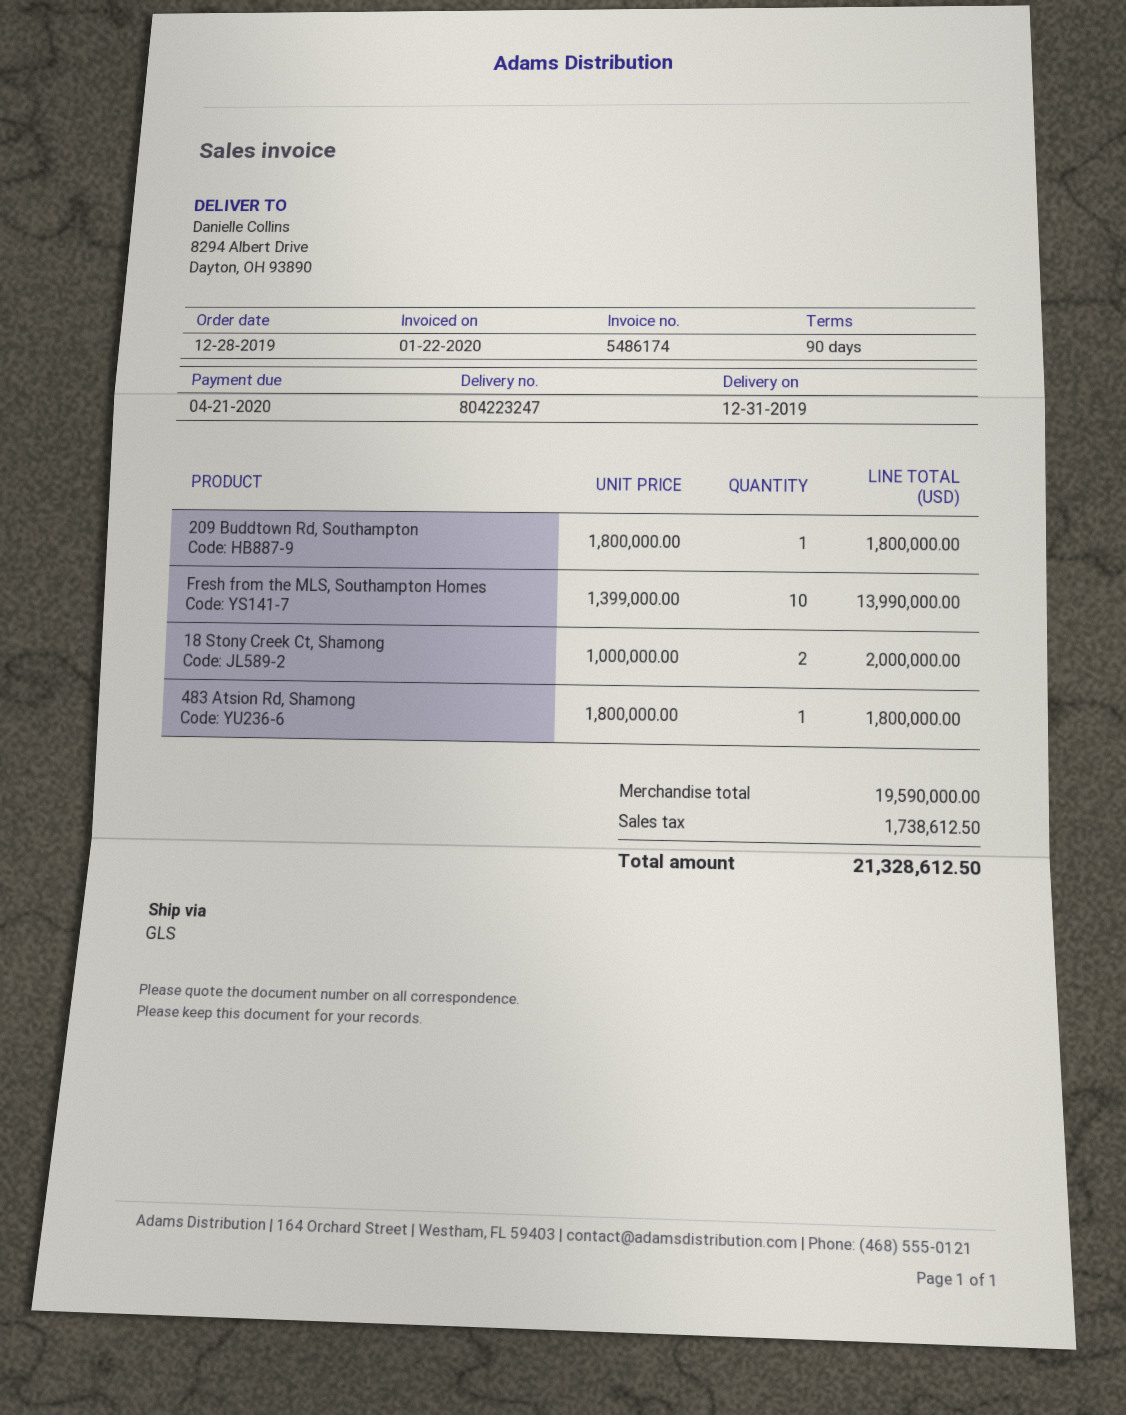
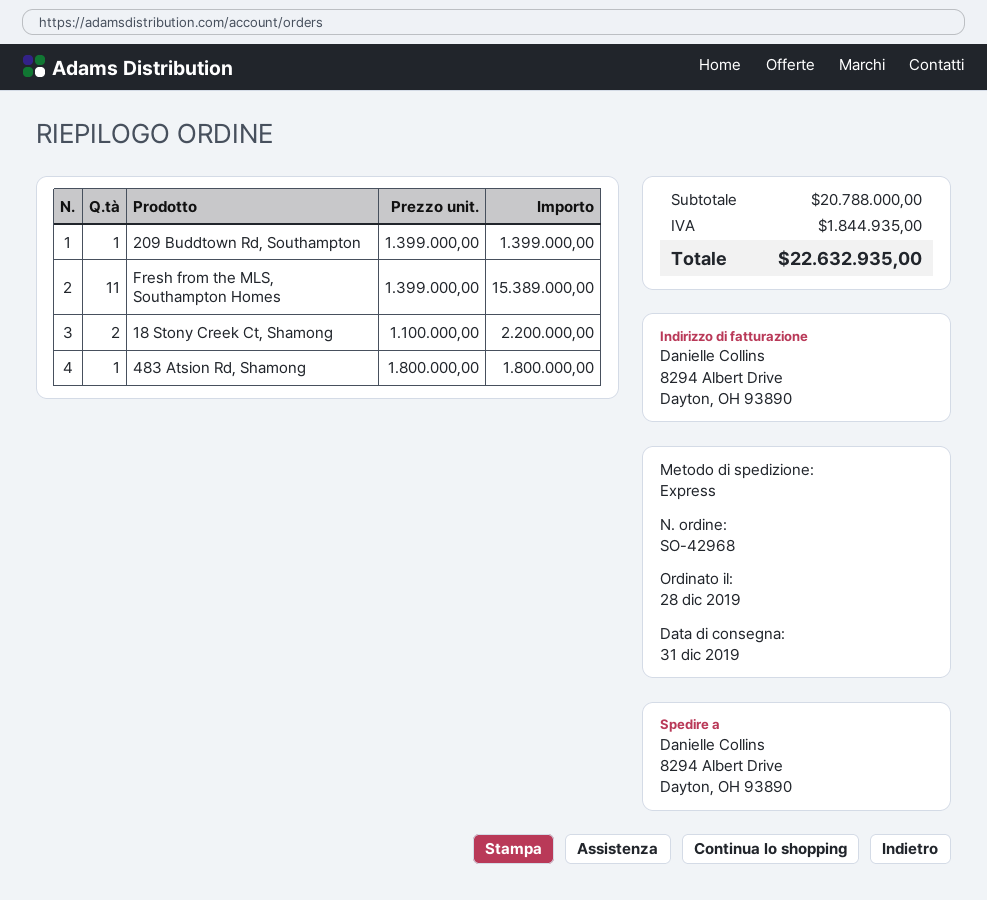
shipping method: GLS -> express
209 Buddtown Rd, Southampton: 1 x 1800000.00 = 1800000.00 -> 1 x 1399000.00 = 1399000.00
Fresh from the MLS, Southampton Homes: 10 x 1399000.00 = 13990000.00 -> 11 x 1399000.00 = 15389000.00
18 Stony Creek Ct, Shamong: 2 x 1000000.00 = 2000000.00 -> 2 x 1100000.00 = 2200000.00
subtotal: 19590000.00 -> 20788000.00
tax: 1738612.50 -> 1844935.00
total: 21328612.50 -> 22632935.00

